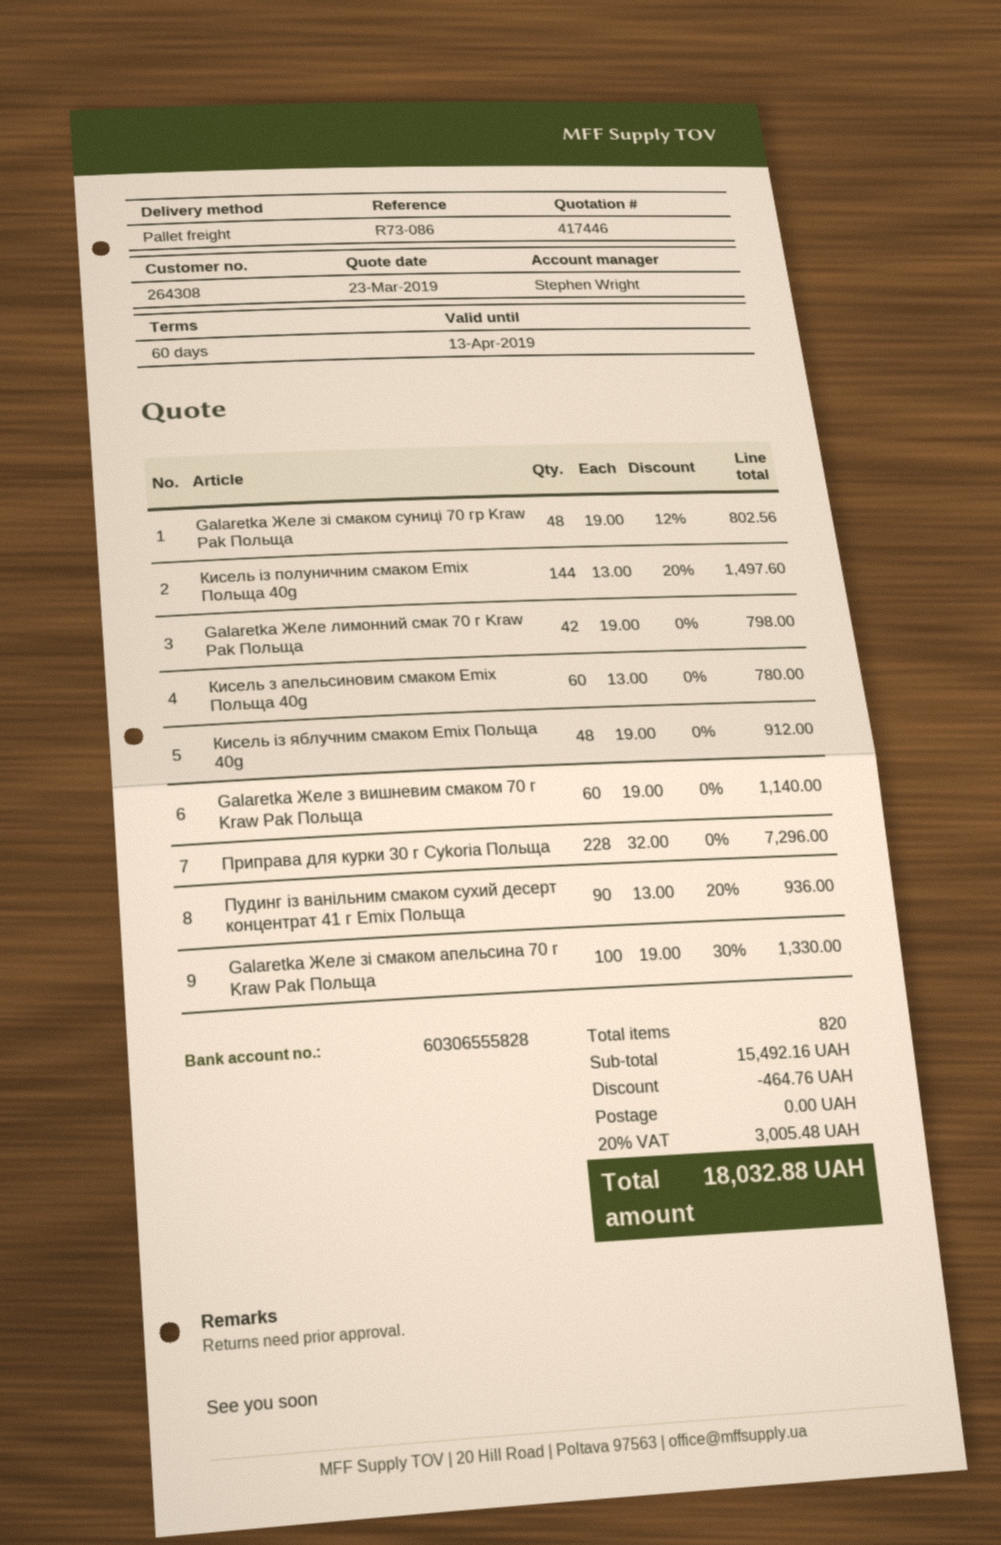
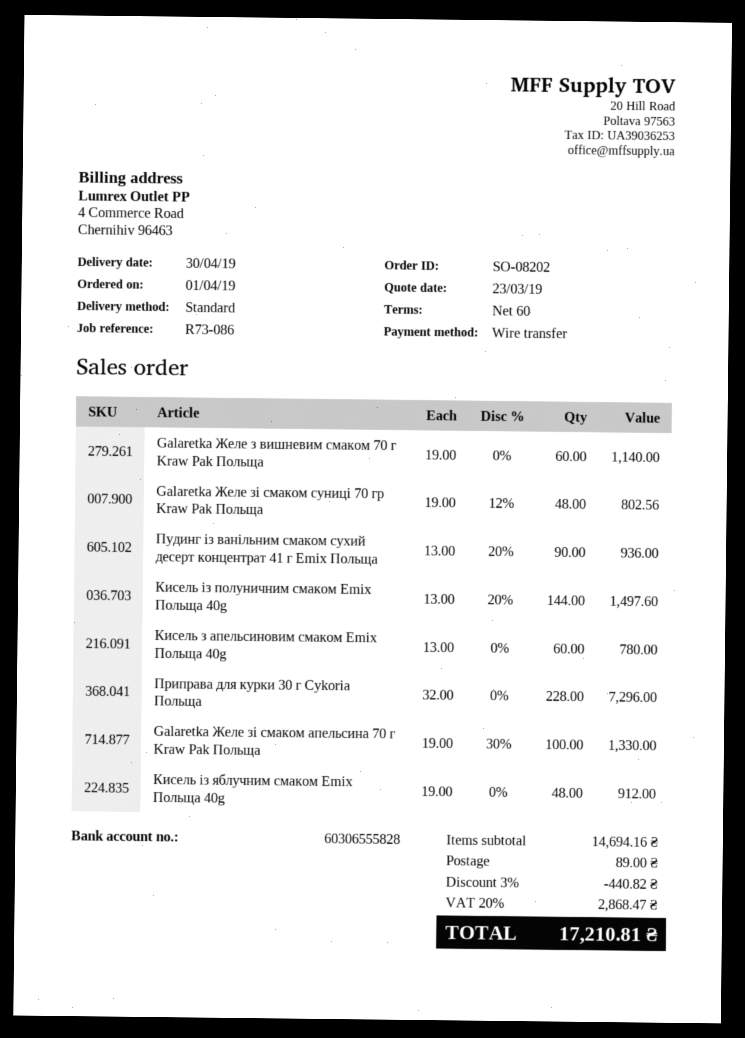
shipping method: pallet freight -> standard
Galaretka Желе лимонний смак 70 г Kraw Pak Польща: 42 x 19.00 = 798.00 -> none
subtotal: 15492.16 -> 14694.16
discount: 464.76 -> 440.82
shipping: 0.00 -> 89.00
tax: 20% = 3005.48 -> 20% = 2868.47
total: 18032.88 -> 17210.81

